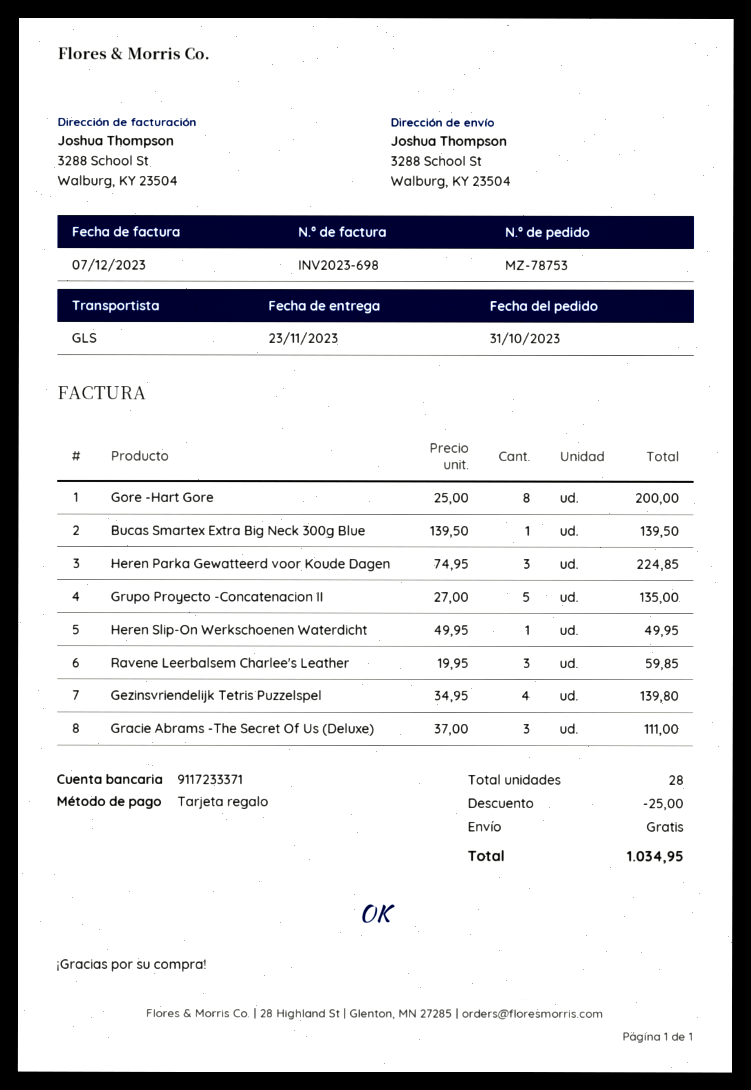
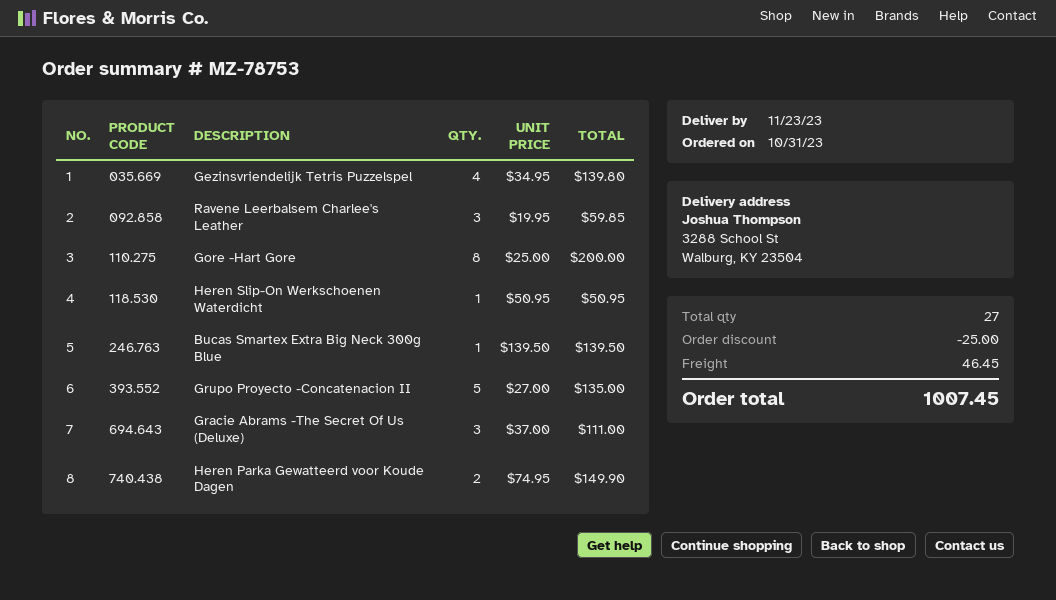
Heren Parka Gewatteerd voor Koude Dagen: 3 x 74.95 = 224.85 -> 2 x 74.95 = 149.90
Heren Slip-On Werkschoenen Waterdicht: 1 x 49.95 = 49.95 -> 1 x 50.95 = 50.95
total quantity: 28 -> 27
shipping: 0.00 -> 46.45
total: 1034.95 -> 1007.45

